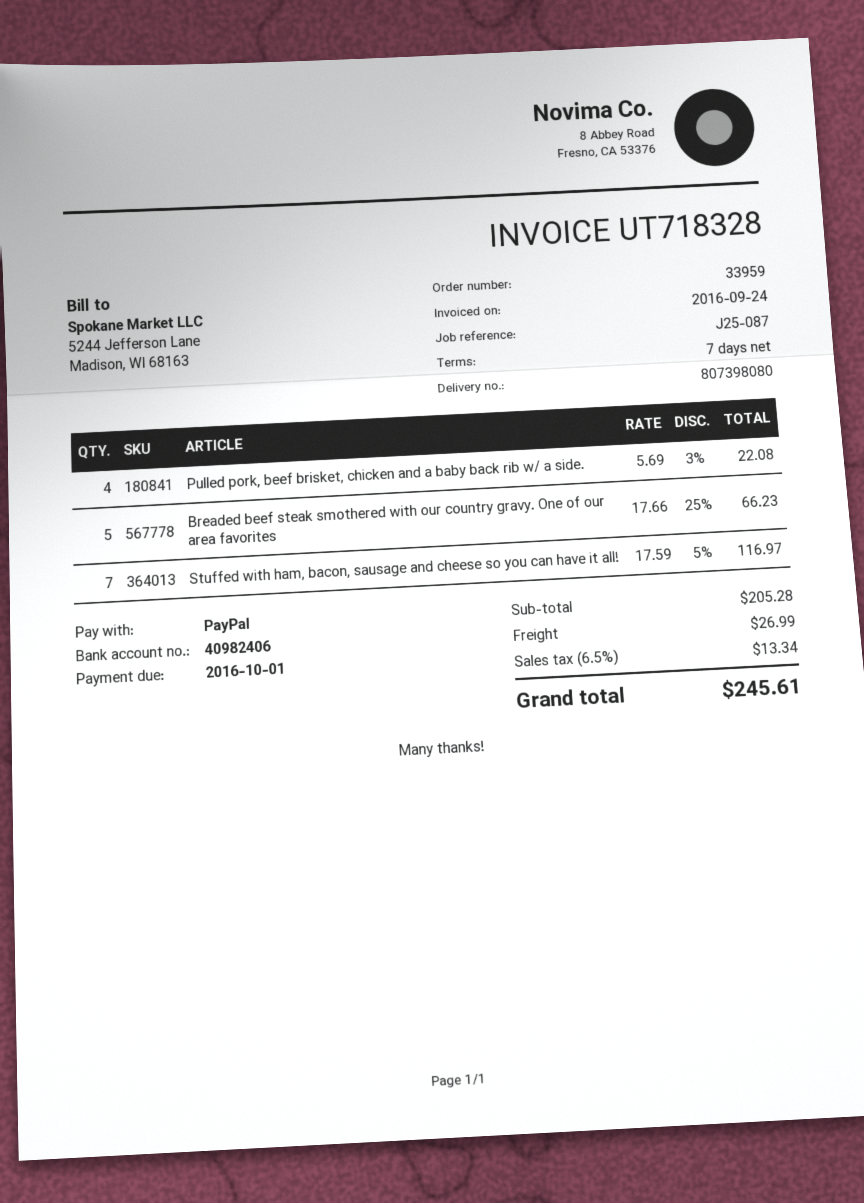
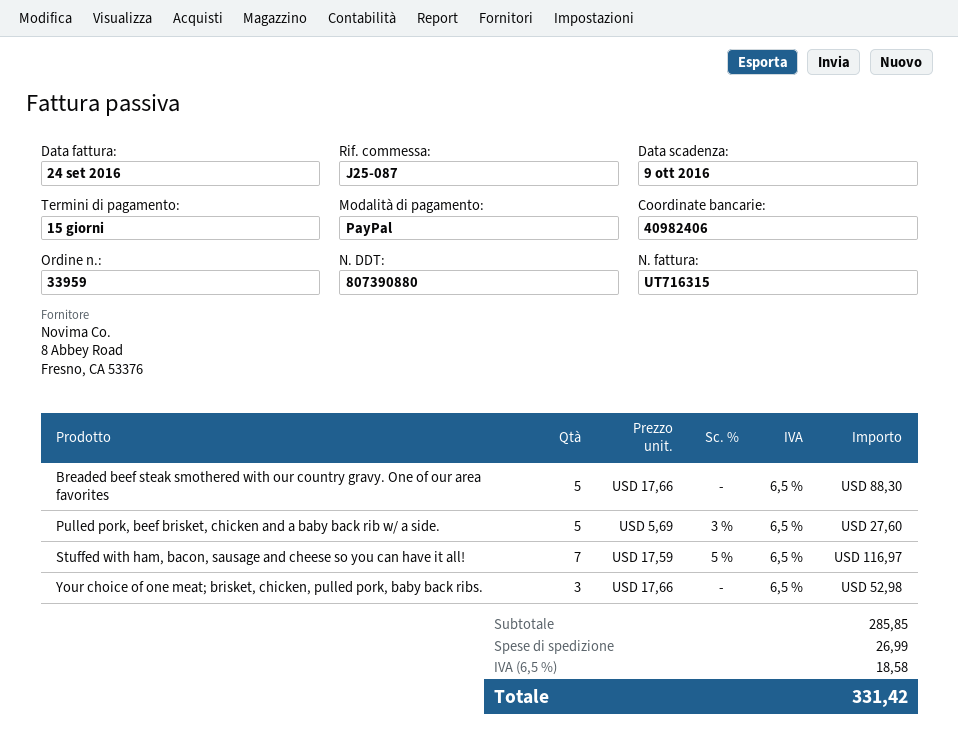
delivery note number: 807398080 -> 807390880
invoice number: UT718328 -> UT716315
payment terms: 7 days -> 15 days
due date: 2016-10-01 -> 2016-10-09
Pulled pork, beef brisket, chicken and a baby back rib w/ a side.: 4 x 5.69 - 3% = 22.08 -> 5 x 5.69 - 3% = 27.60
Breaded beef steak smothered with our country gravy. One of our area favorites: 5 x 17.66 - 25% = 66.23 -> 5 x 17.66 = 88.30
Your choice of one meat; brisket, chicken, pulled pork, baby back ribs.: none -> 3 x 17.66 = 52.98
subtotal: 205.28 -> 285.85
tax: 6.5% = 13.34 -> 6.5% = 18.58
total: 245.61 -> 331.42

